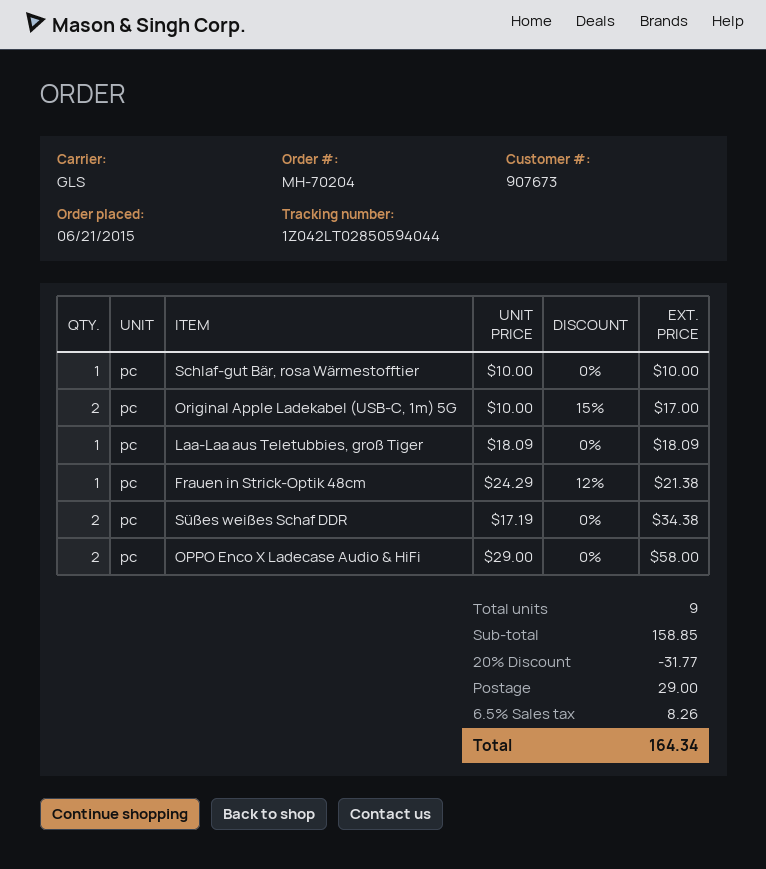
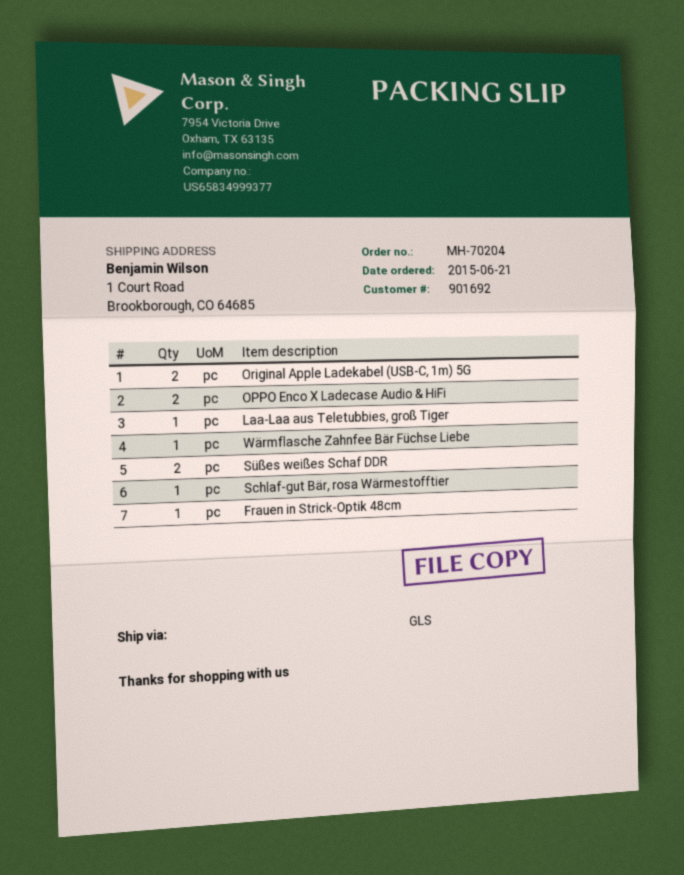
customer number: 907673 -> 901692
Wärmflasche Zahnfee Bär Füchse Liebe: none -> 1

